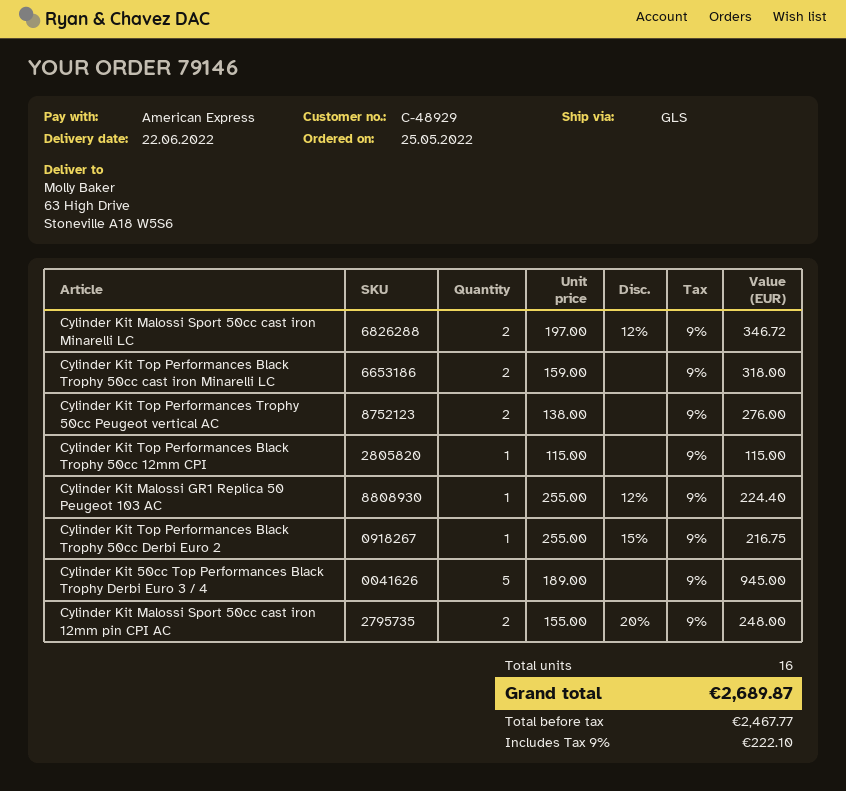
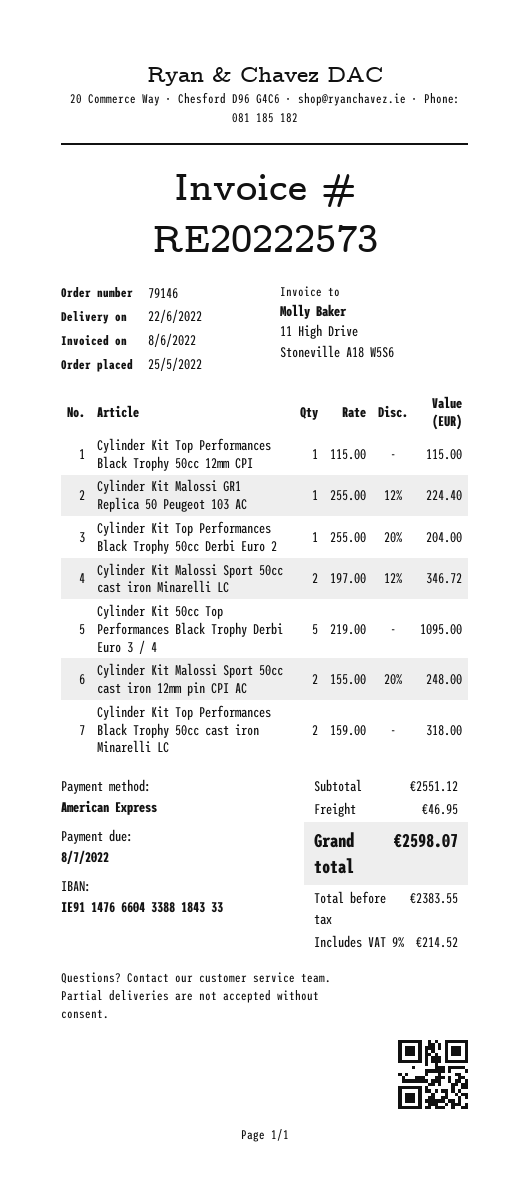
Cylinder Kit Top Performances Trophy 50cc Peugeot vertical AC: 2 x 138.00 = 276.00 -> none
Cylinder Kit Top Performances Black Trophy 50cc Derbi Euro 2: 1 x 255.00 - 15% = 216.75 -> 1 x 255.00 - 20% = 204.00
Cylinder Kit 50cc Top Performances Black Trophy Derbi Euro 3 / 4: 5 x 189.00 = 945.00 -> 5 x 219.00 = 1095.00
shipping: none -> 46.95
net: 2467.77 -> 2383.55
tax: 9% = 222.10 -> 9% = 214.52
total: 2689.87 -> 2598.07

